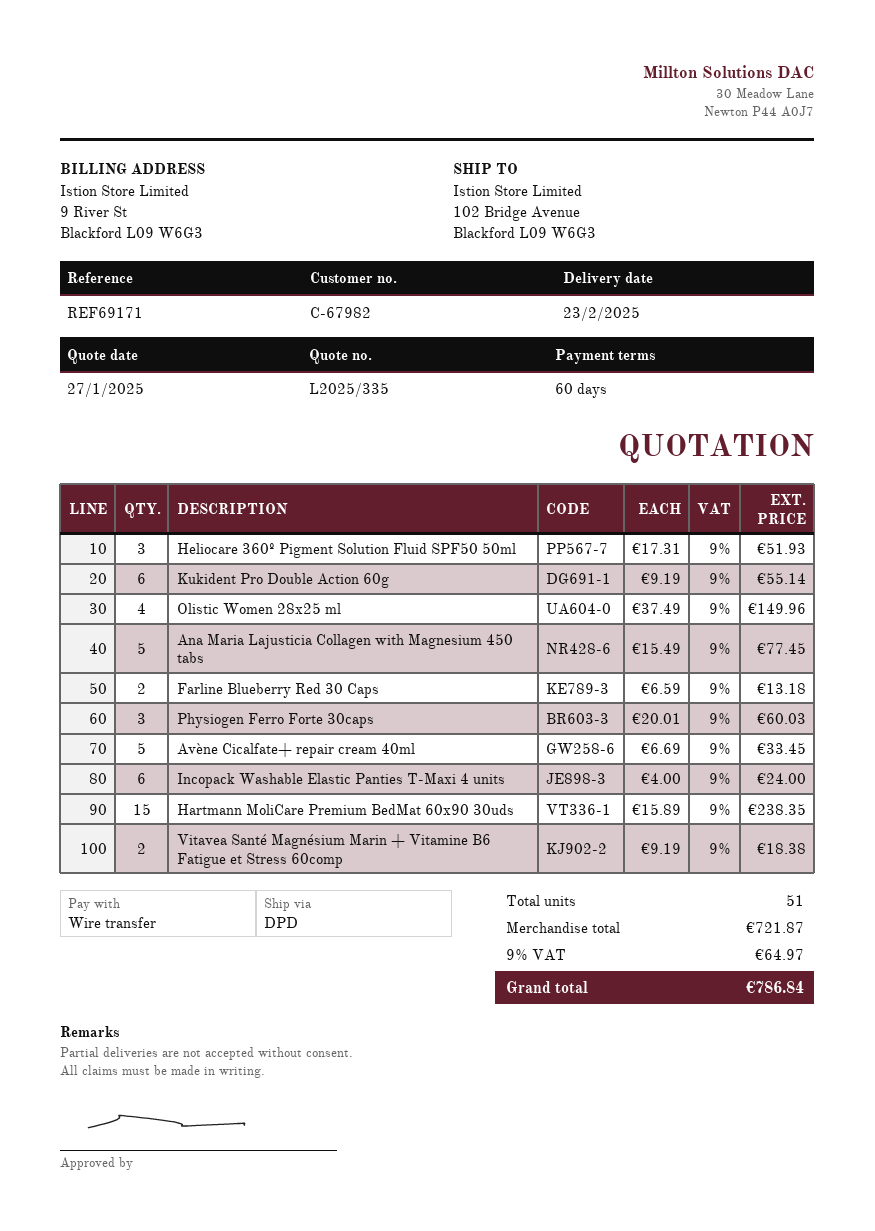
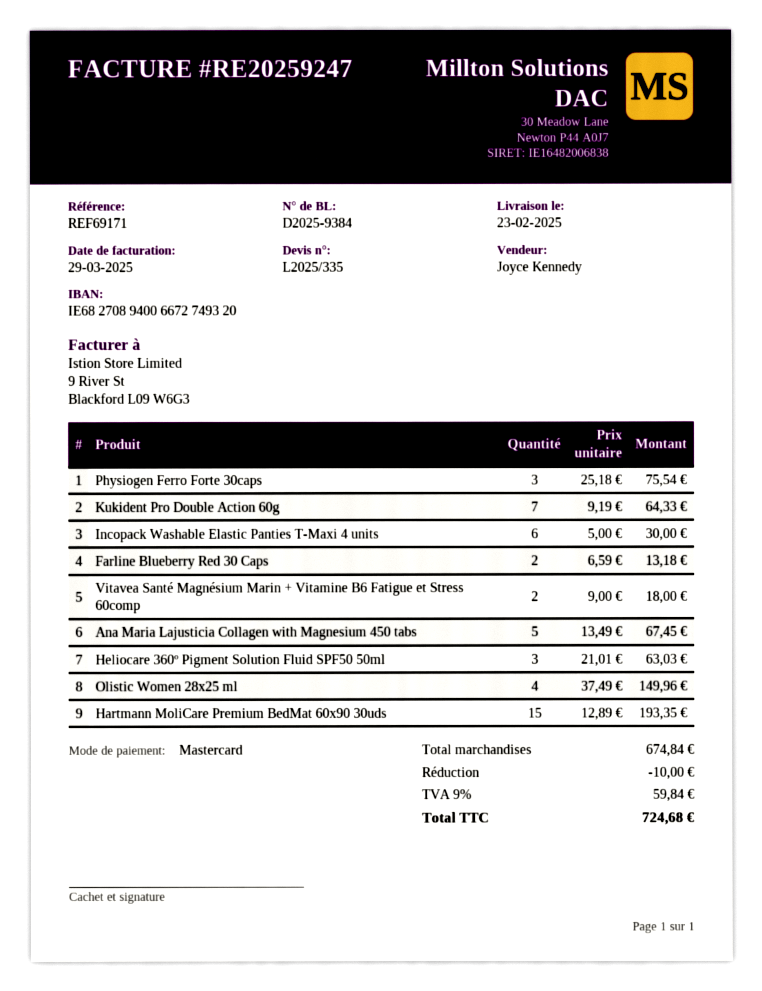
payment method: bank transfer -> Mastercard
Heliocare 360º Pigment Solution Fluid SPF50 50ml: 3 x 17.31 = 51.93 -> 3 x 21.01 = 63.03
Kukident Pro Double Action 60g: 6 x 9.19 = 55.14 -> 7 x 9.19 = 64.33
Ana Maria Lajusticia Collagen with Magnesium 450 tabs: 5 x 15.49 = 77.45 -> 5 x 13.49 = 67.45
Physiogen Ferro Forte 30caps: 3 x 20.01 = 60.03 -> 3 x 25.18 = 75.54
Avène Cicalfate+ repair cream 40ml: 5 x 6.69 = 33.45 -> none
Incopack Washable Elastic Panties T-Maxi 4 units: 6 x 4.00 = 24.00 -> 6 x 5.00 = 30.00
Hartmann MoliCare Premium BedMat 60x90 30uds: 15 x 15.89 = 238.35 -> 15 x 12.89 = 193.35
Vitavea Santé Magnésium Marin + Vitamine B6 Fatigue et Stress 60comp: 2 x 9.19 = 18.38 -> 2 x 9.00 = 18.00
subtotal: 721.87 -> 674.84
discount: none -> 10.00
tax: 9% = 64.97 -> 9% = 59.84
total: 786.84 -> 724.68

